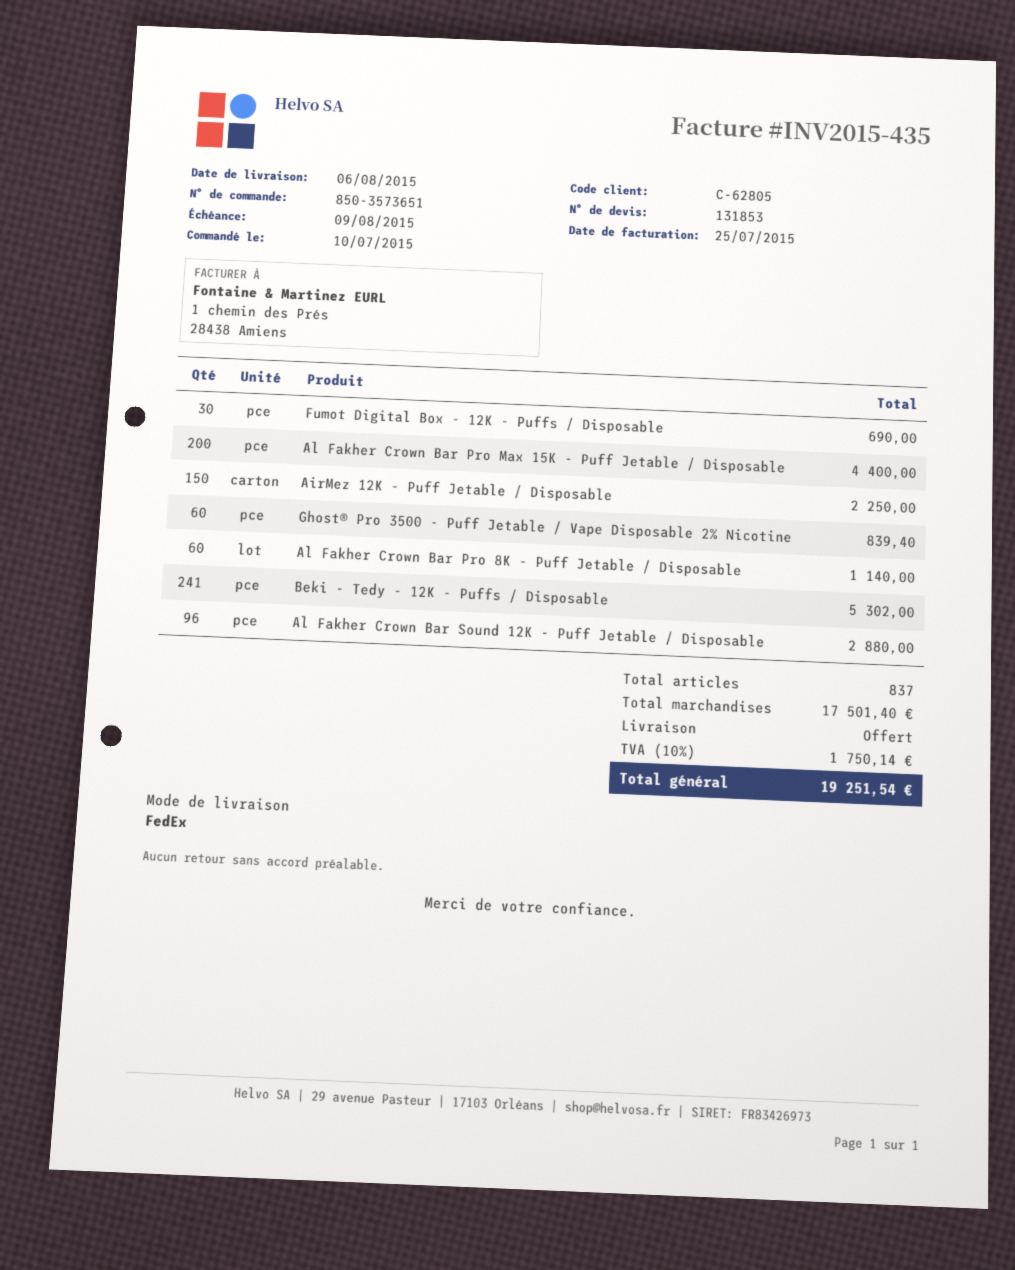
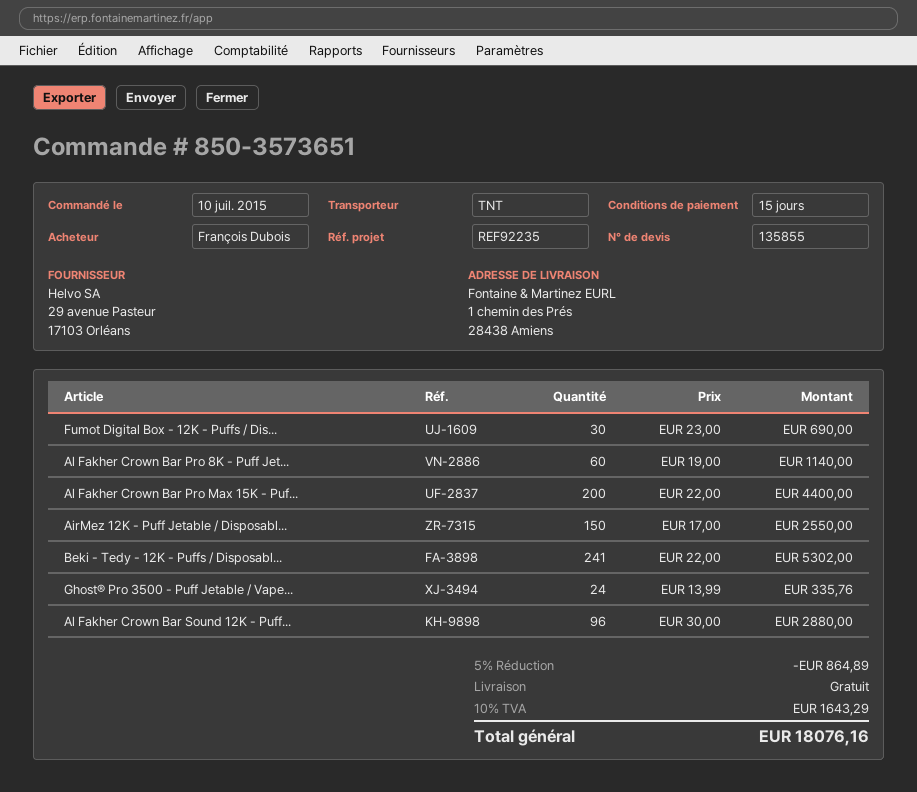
quote number: 131853 -> 135855
shipping method: FedEx -> TNT
AirMez 12K - Puff Jetable / Disposable: 150 for 2250.00 -> 150 for 2550.00
Ghost® Pro 3500 - Puff Jetable / Vape Disposable 2% Nicotine: 60 for 839.40 -> 24 for 335.76
discount: none -> 5% = 864.89
tax: 10% = 1750.14 -> 10% = 1643.29
total: 19251.54 -> 18076.16

